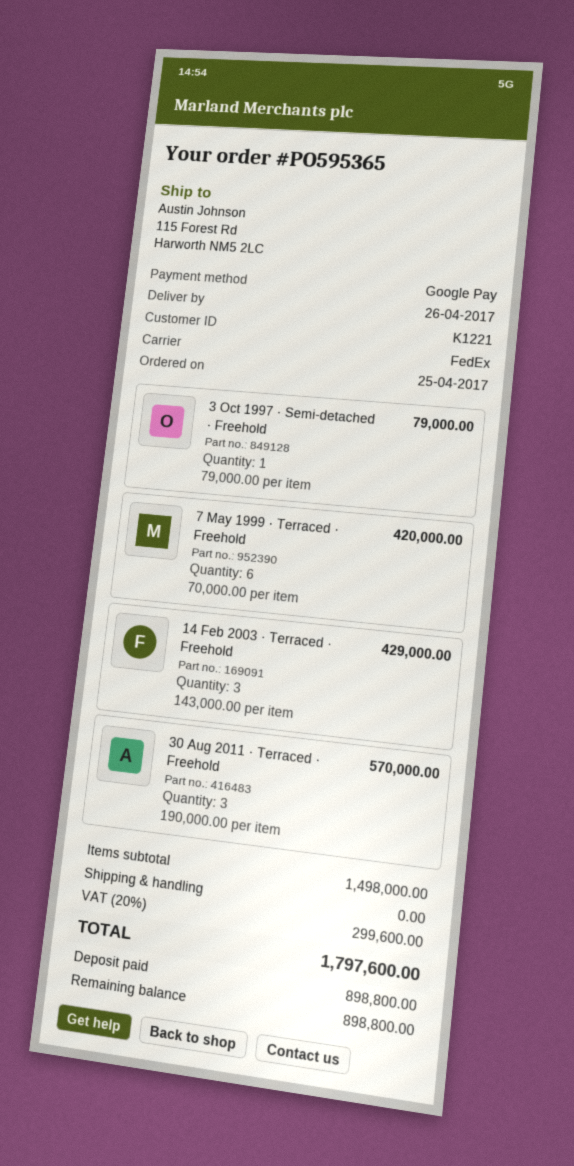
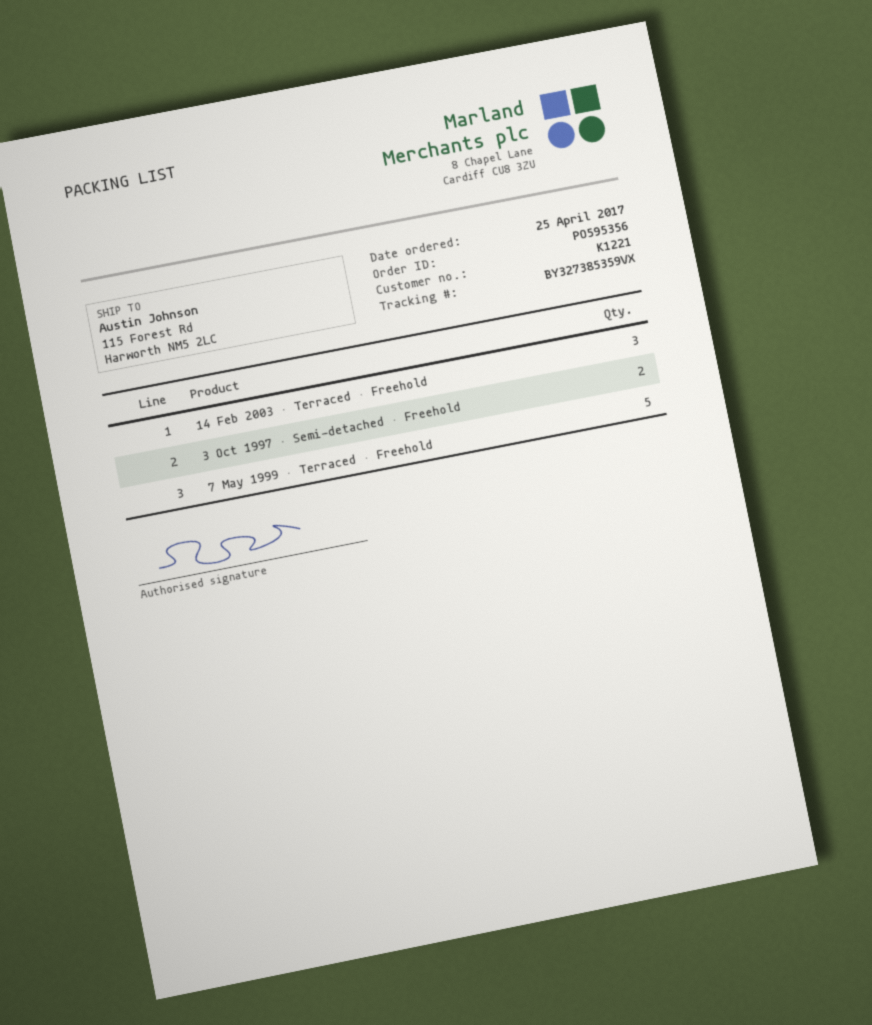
order number: PO595365 -> PO595356
3 Oct 1997 · Semi-detached · Freehold: 1 -> 2
7 May 1999 · Terraced · Freehold: 6 -> 5
30 Aug 2011 · Terraced · Freehold: 3 -> none

